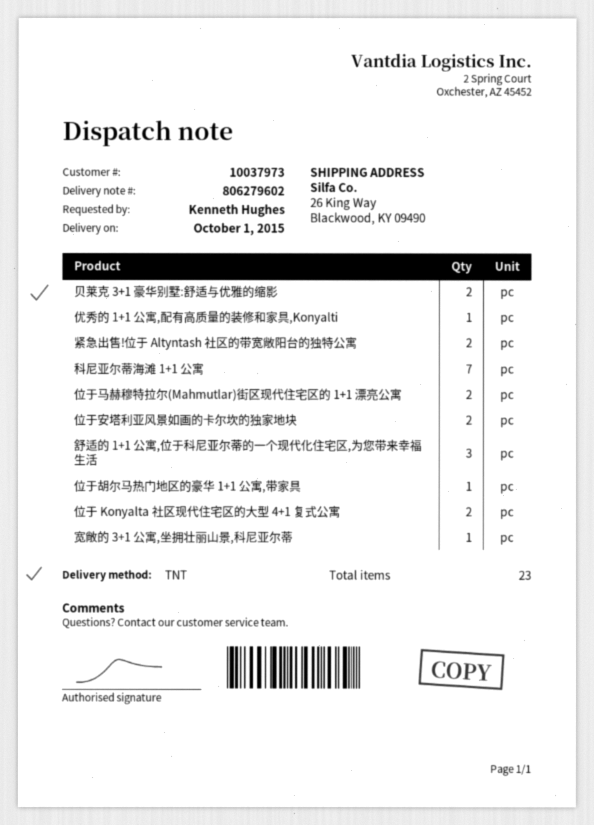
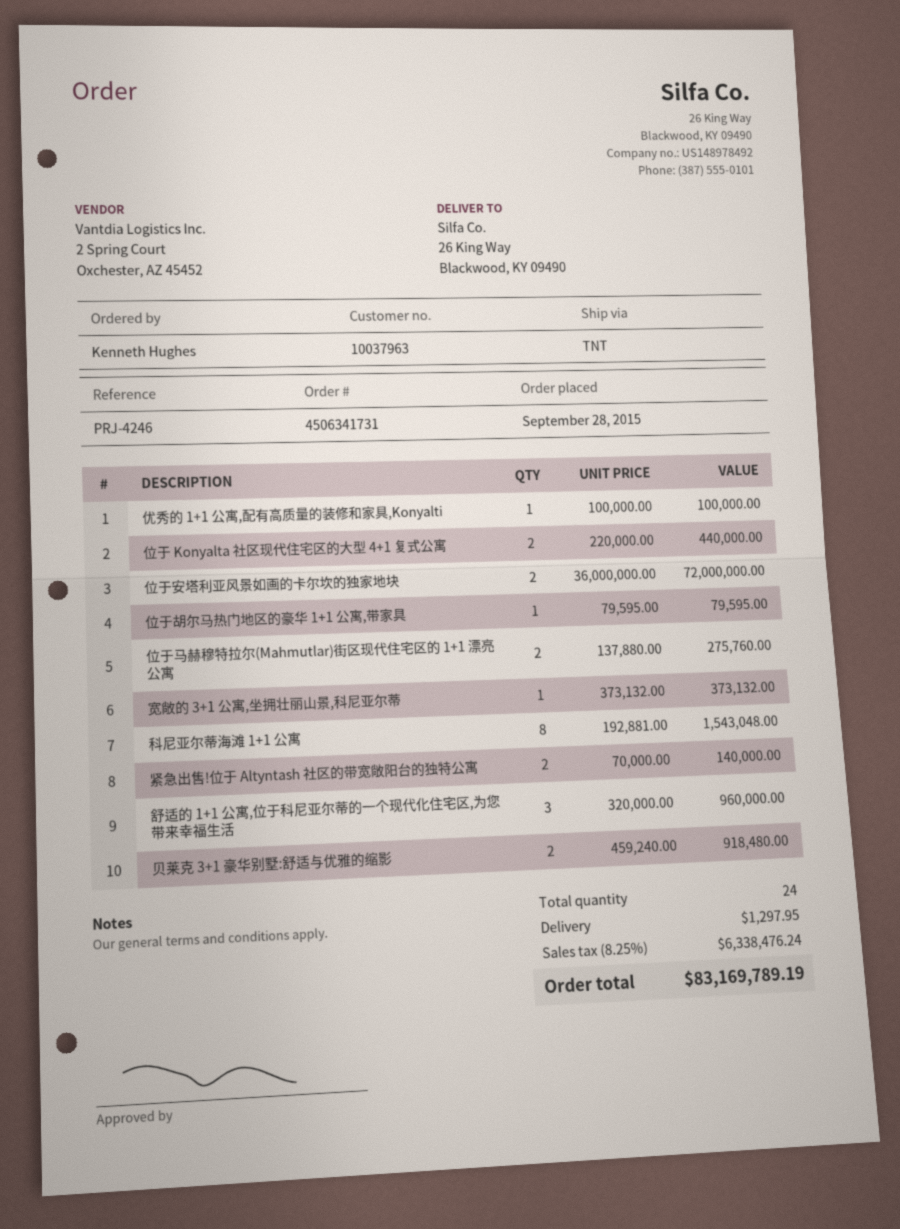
customer number: 10037973 -> 10037963
科尼亚尔蒂海滩 1+1 公寓: 7 -> 8
total quantity: 23 -> 24

